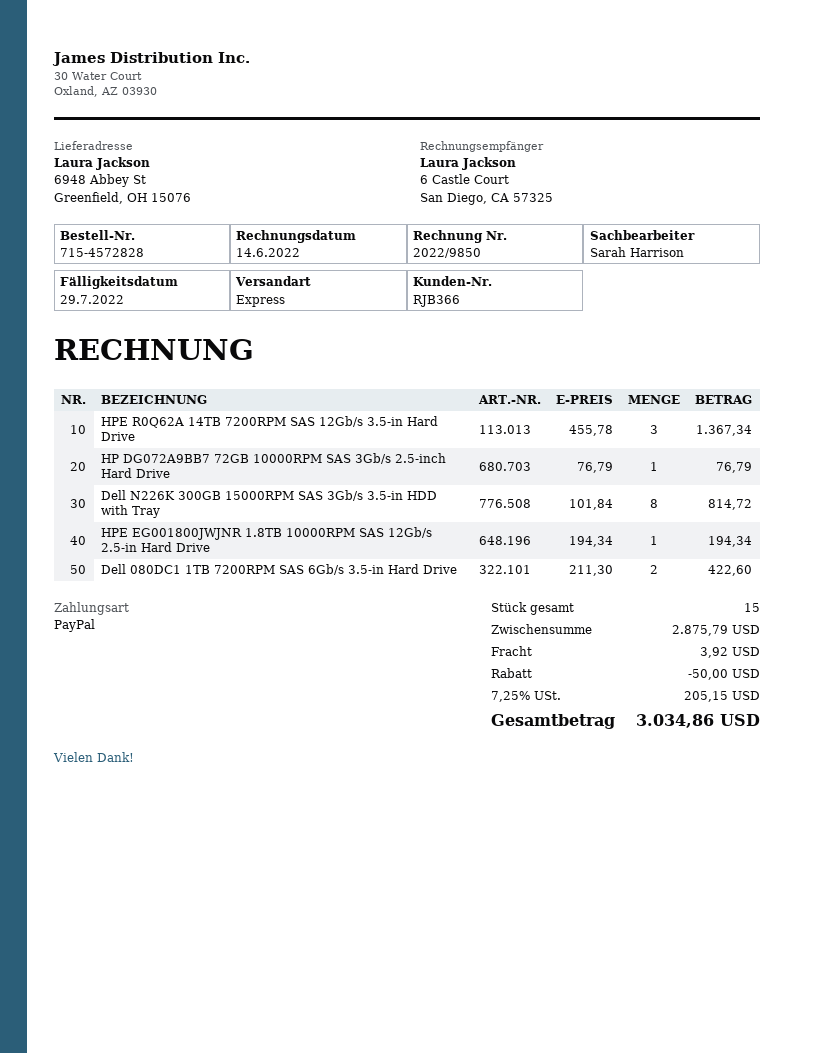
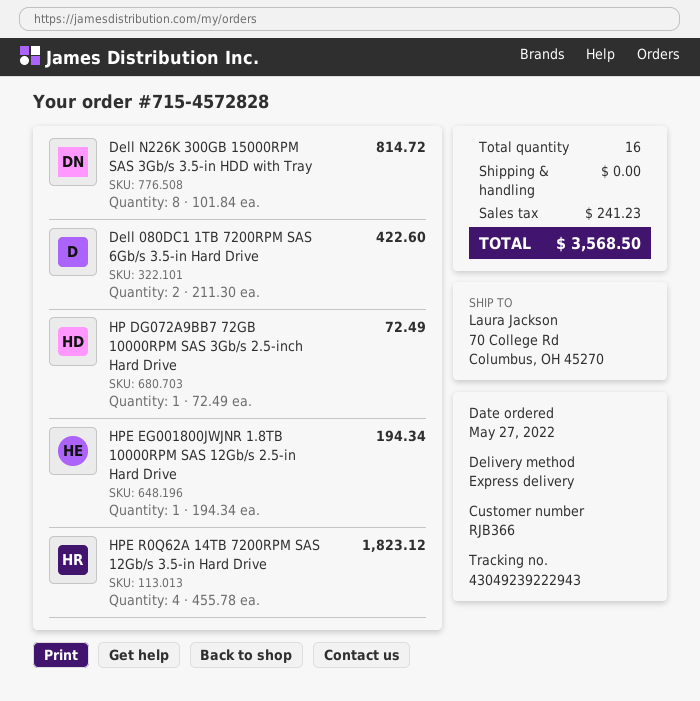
ship to: 6948 Abbey St, Greenfield, OH 15076 -> 70 College Rd, Columbus, OH 45270
HPE R0Q62A 14TB 7200RPM SAS 12Gb/s 3.5-in Hard Drive: 3 x 455.78 = 1367.34 -> 4 x 455.78 = 1823.12
HP DG072A9BB7 72GB 10000RPM SAS 3Gb/s 2.5-inch Hard Drive: 1 x 76.79 = 76.79 -> 1 x 72.49 = 72.49
total quantity: 15 -> 16
discount: 50.00 -> none
shipping: 3.92 -> 0.00
tax: 205.15 -> 241.23
total: 3034.86 -> 3568.50

